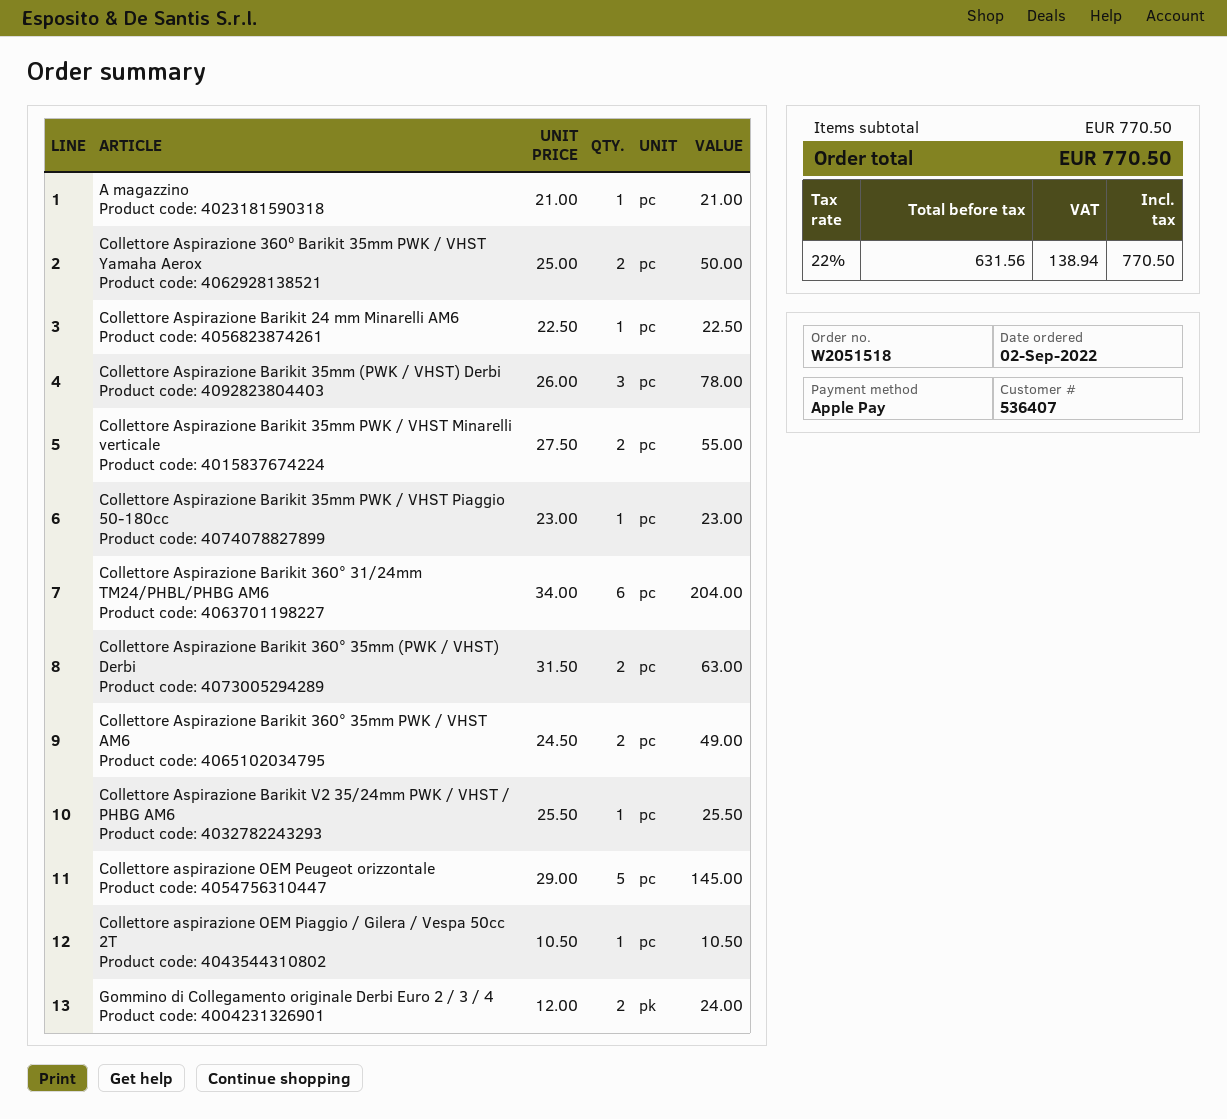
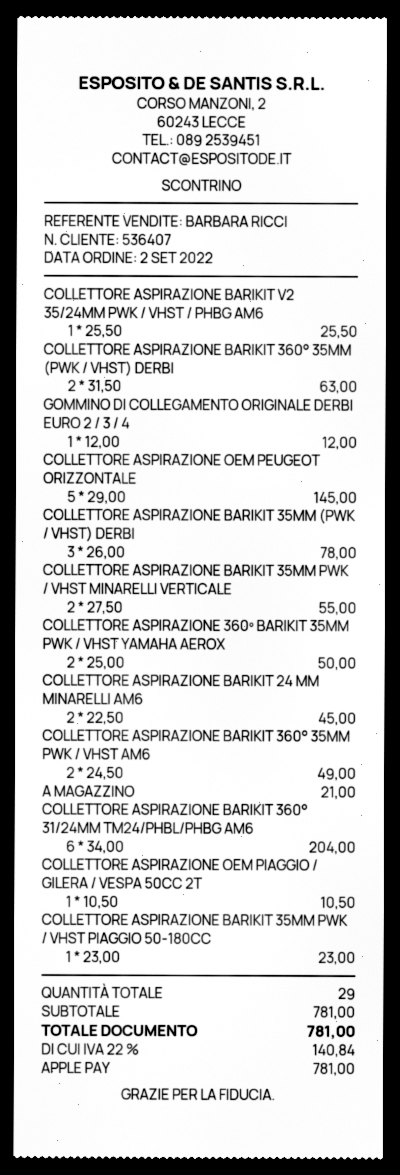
Collettore Aspirazione Barikit 24 mm Minarelli AM6: 1 x 22.50 = 22.50 -> 2 x 22.50 = 45.00
Gommino di Collegamento originale Derbi Euro 2 / 3 / 4: 2 x 12.00 = 24.00 -> 1 x 12.00 = 12.00
subtotal: 770.50 -> 781.00
tax: 22% = 138.94 -> 22% = 140.84
total: 770.50 -> 781.00

